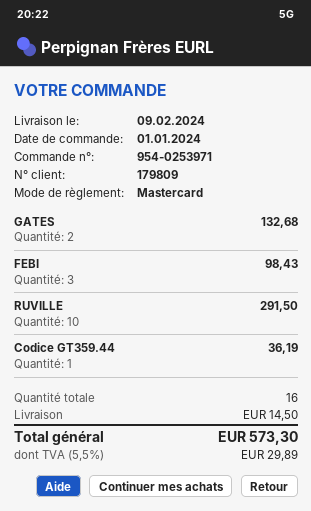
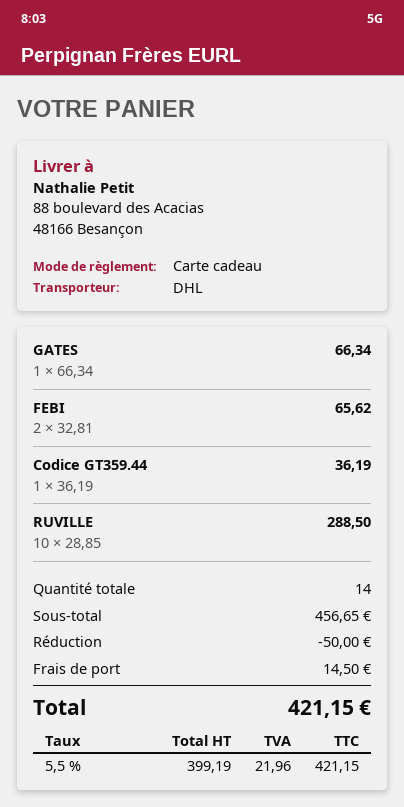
payment method: Mastercard -> gift card
GATES: 2 for 132.68 -> 1 for 66.34
FEBI: 3 for 98.43 -> 2 for 65.62
RUVILLE: 10 for 291.50 -> 10 for 288.50
total quantity: 16 -> 14
discount: none -> 50.00
tax: 5.5% = 29.89 -> 5.5% = 21.96
total: 573.30 -> 421.15

